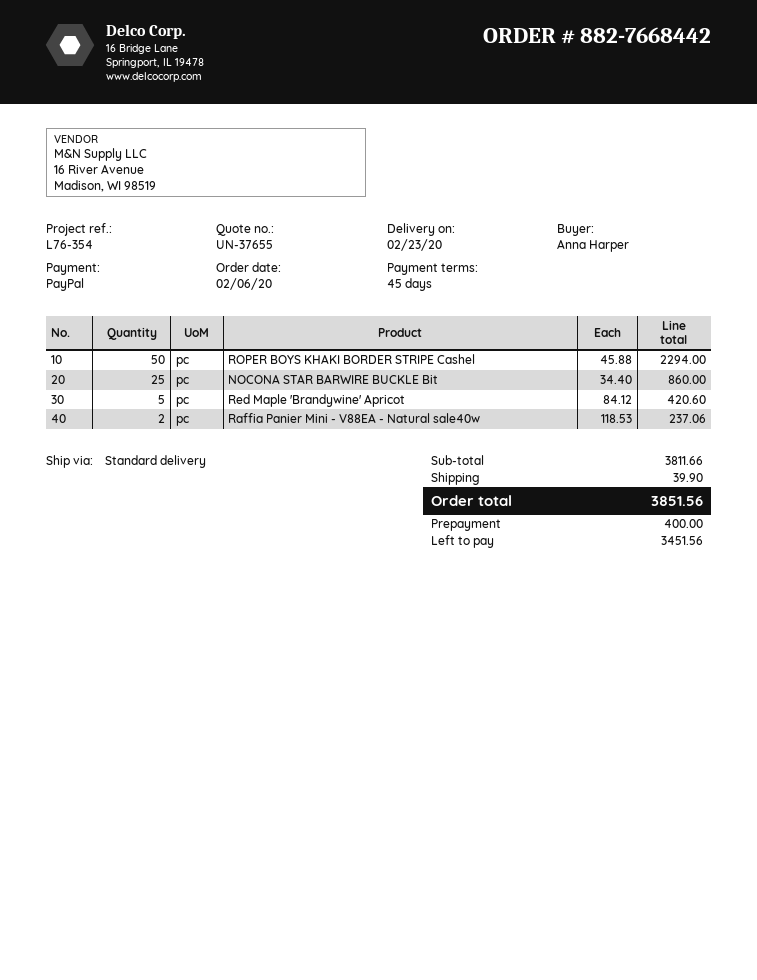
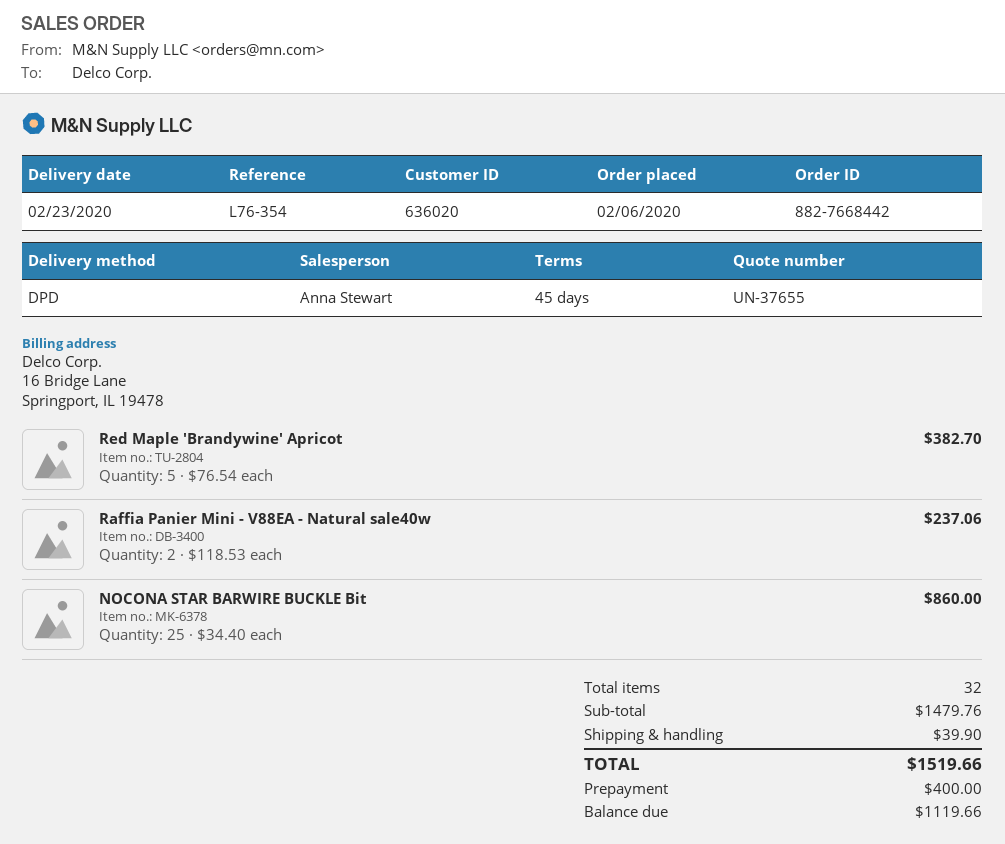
shipping method: standard -> DPD
ROPER BOYS KHAKI BORDER STRIPE Cashel: 50 x 45.88 = 2294.00 -> none
Red Maple 'Brandywine' Apricot: 5 x 84.12 = 420.60 -> 5 x 76.54 = 382.70
subtotal: 3811.66 -> 1479.76
total: 3851.56 -> 1519.66
balance: 3451.56 -> 1119.66

